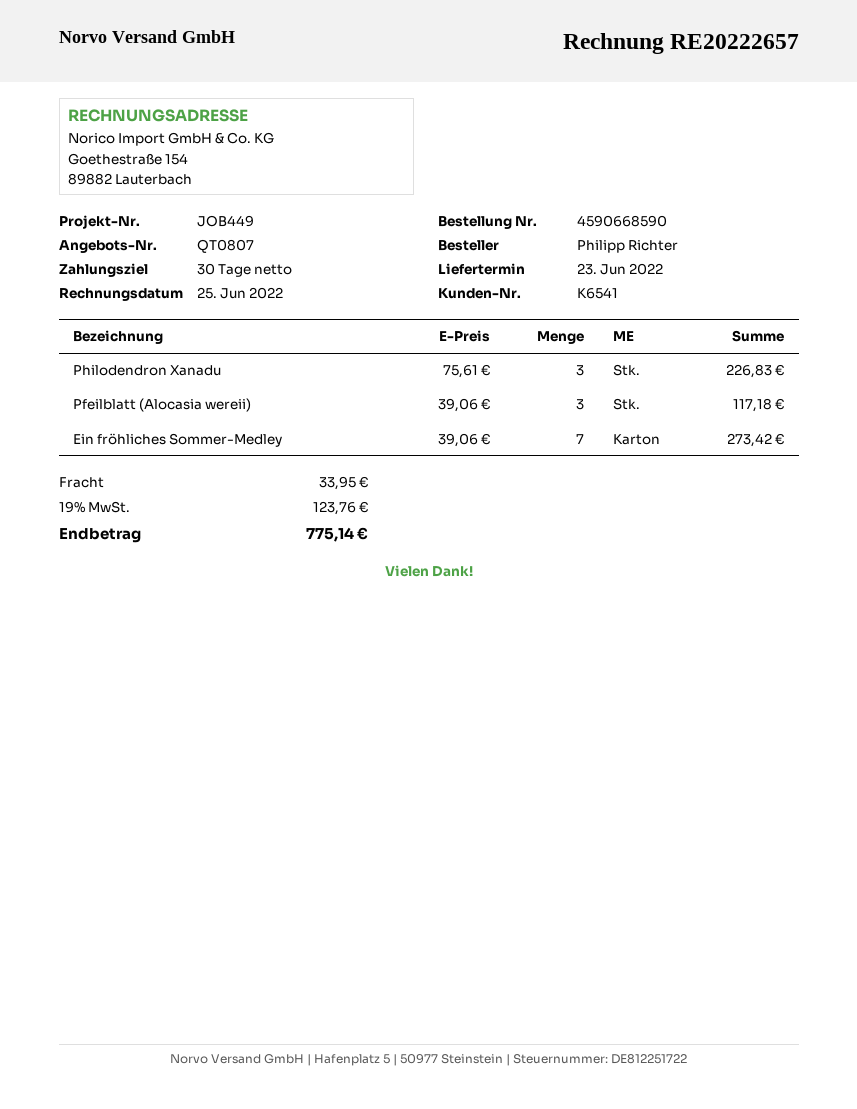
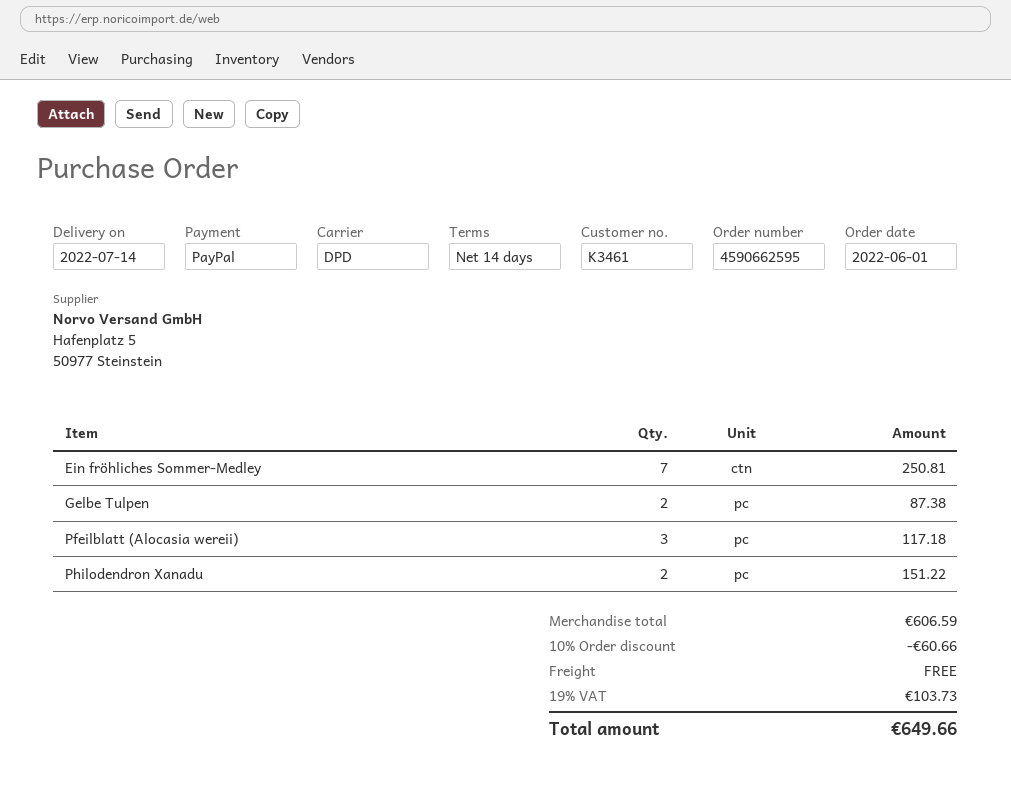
order number: 4590668590 -> 4590662595
delivery date: 2022-06-23 -> 2022-07-14
payment terms: 30 days -> 14 days
customer number: K6541 -> K3461
Philodendron Xanadu: 3 for 226.83 -> 2 for 151.22
Ein fröhliches Sommer-Medley: 7 for 273.42 -> 7 for 250.81
Gelbe Tulpen: none -> 2 for 87.38
discount: none -> 10% = 60.66
shipping: 33.95 -> 0.00
tax: 19% = 123.76 -> 19% = 103.73
total: 775.14 -> 649.66

